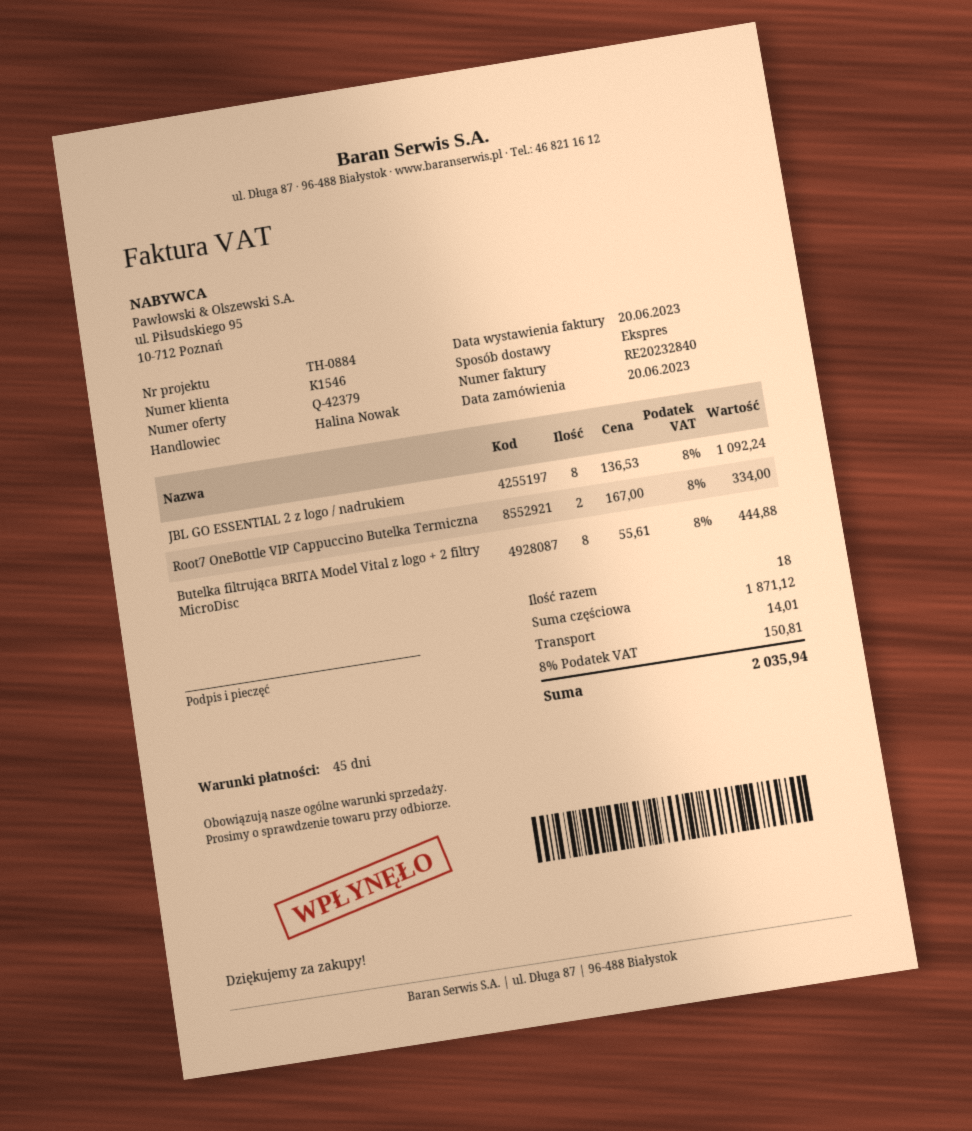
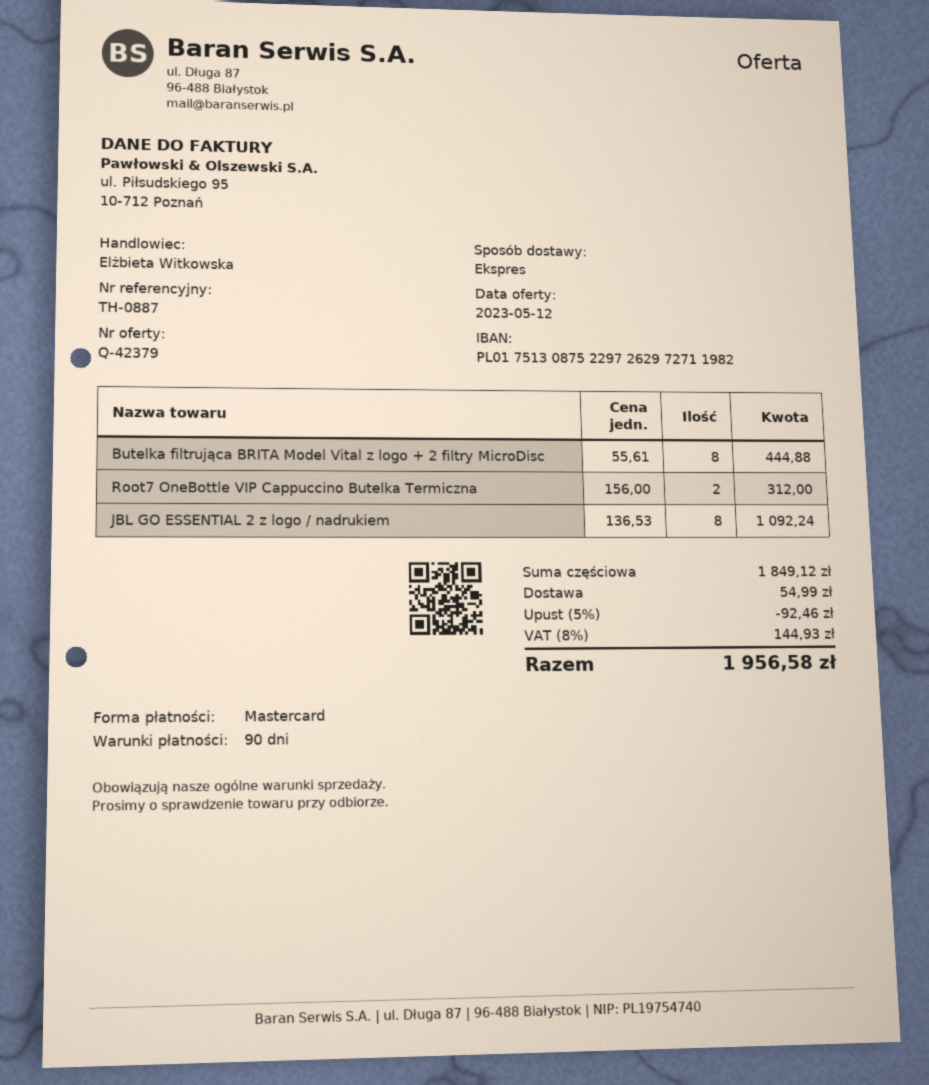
payment terms: 45 days -> 90 days
reference: TH-0884 -> TH-0887
sales rep: Halina Nowak -> Elżbieta Witkowska
Root7 OneBottle VIP Cappuccino Butelka Termiczna: 2 x 167.00 = 334.00 -> 2 x 156.00 = 312.00
subtotal: 1871.12 -> 1849.12
discount: none -> 5% = 92.46
shipping: 14.01 -> 54.99
tax: 8% = 150.81 -> 8% = 144.93
total: 2035.94 -> 1956.58

